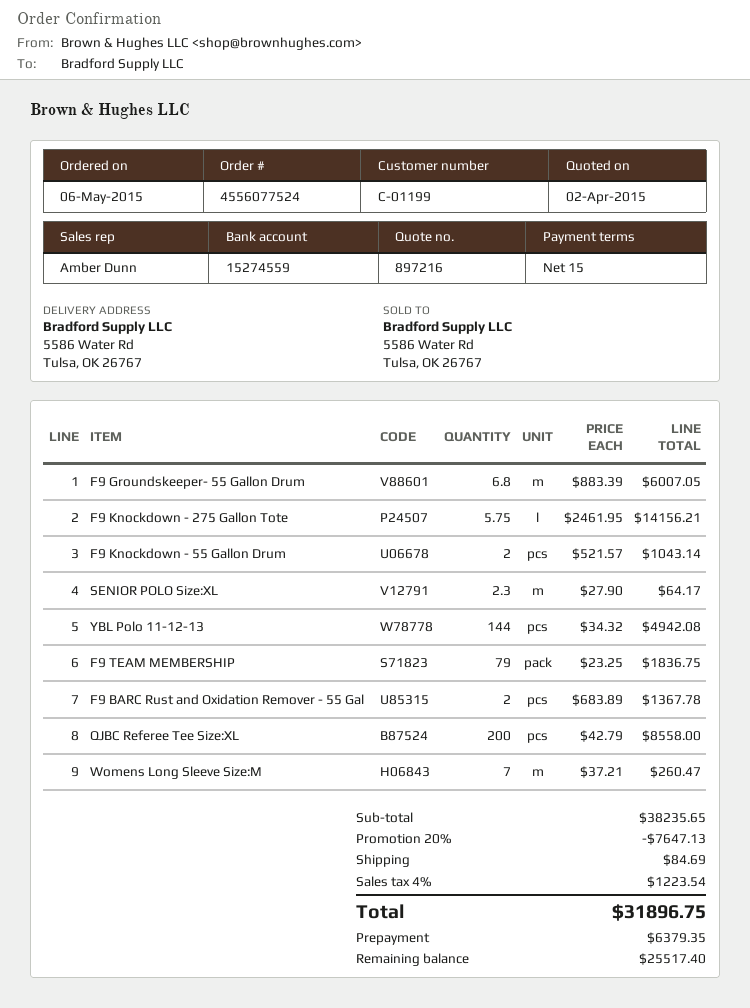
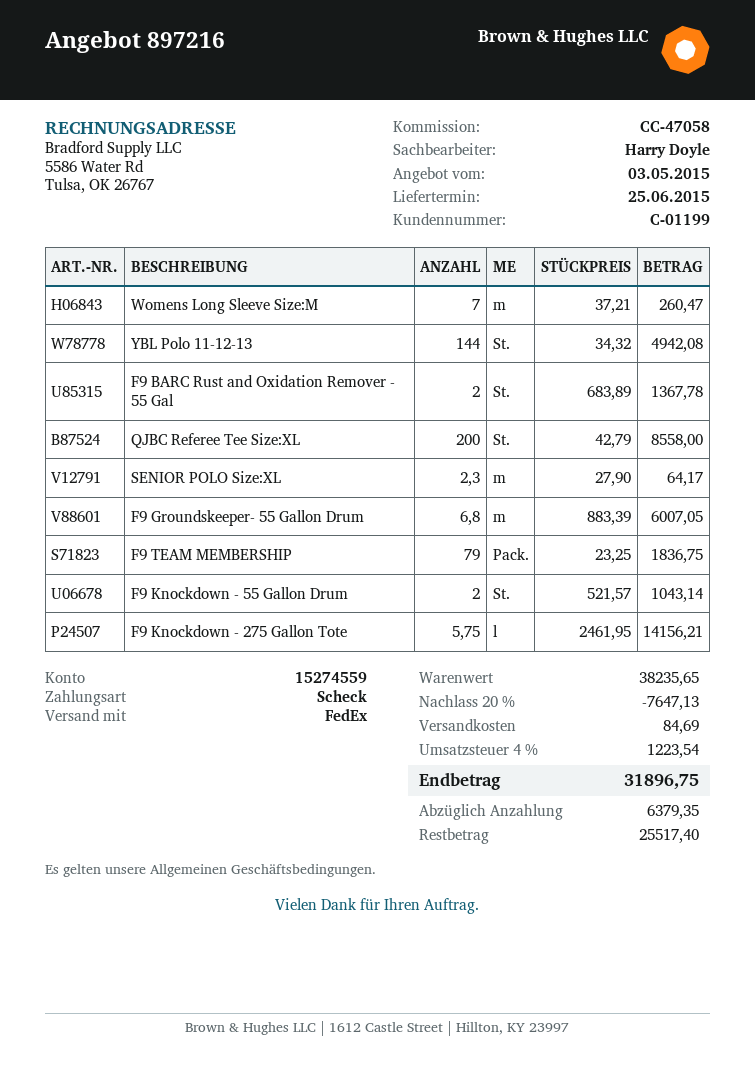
quote date: 2015-04-02 -> 2015-05-03
sales rep: Amber Dunn -> Harry Doyle

